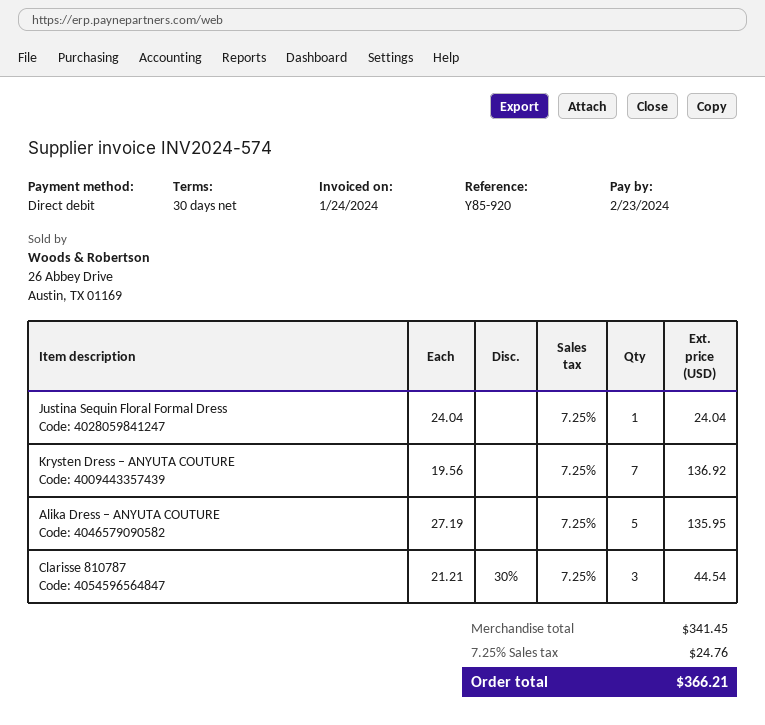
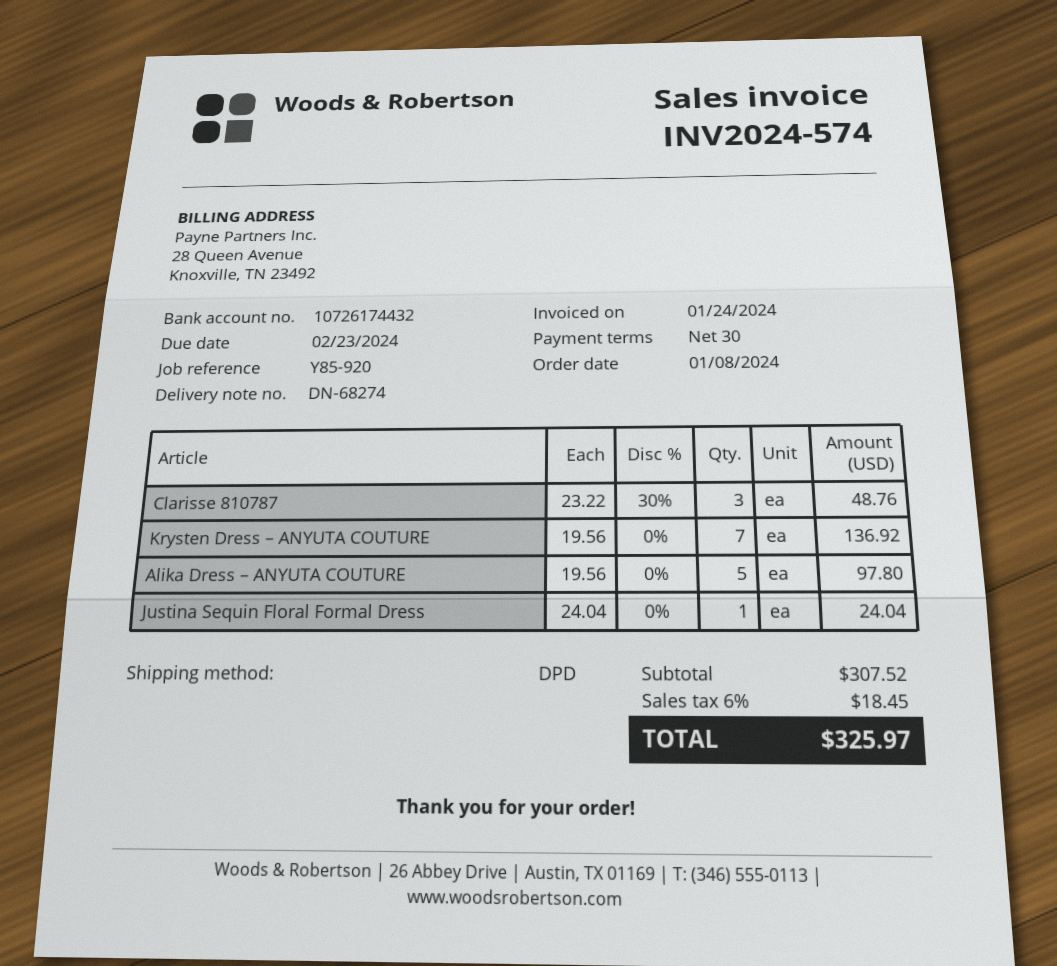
Alika Dress – ANYUTA COUTURE: 5 x 27.19 = 135.95 -> 5 x 19.56 = 97.80
Clarisse 810787: 3 x 21.21 - 30% = 44.54 -> 3 x 23.22 - 30% = 48.76
subtotal: 341.45 -> 307.52
tax: 7.25% = 24.76 -> 6% = 18.45
total: 366.21 -> 325.97

